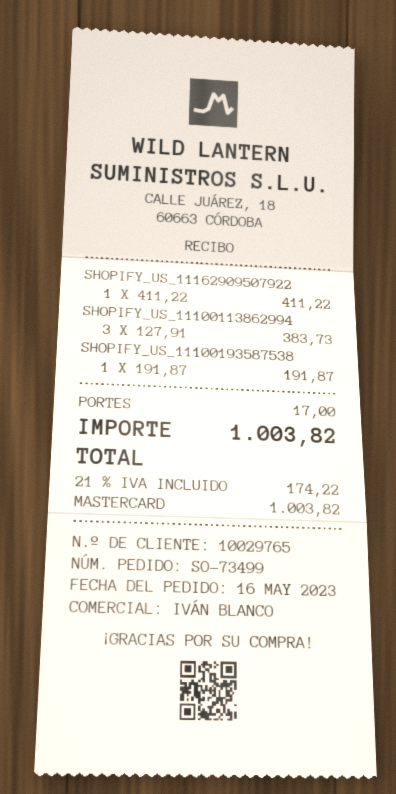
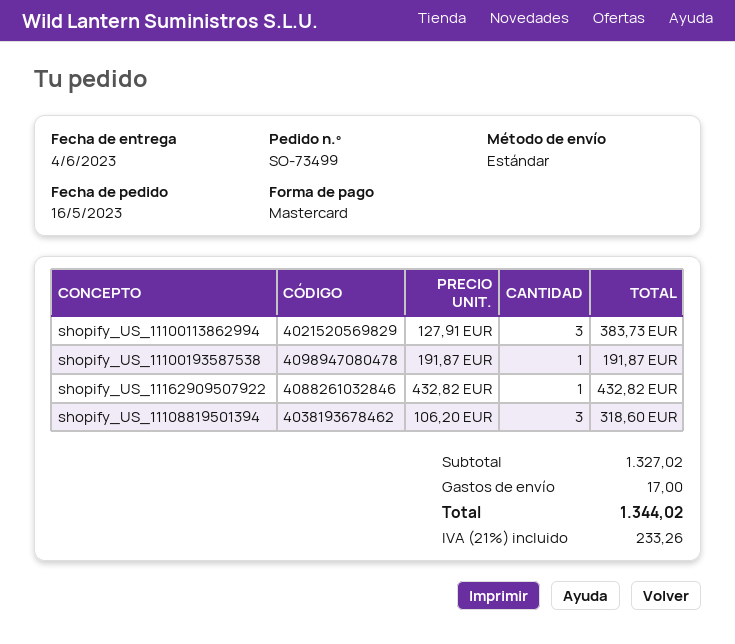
SHOPIFY_US_11162909507922: 1 x 411.22 = 411.22 -> 1 x 432.82 = 432.82
shopify_US_11108819501394: none -> 3 x 106.20 = 318.60
tax: 21% = 174.22 -> 21% = 233.26
total: 1003.82 -> 1344.02

